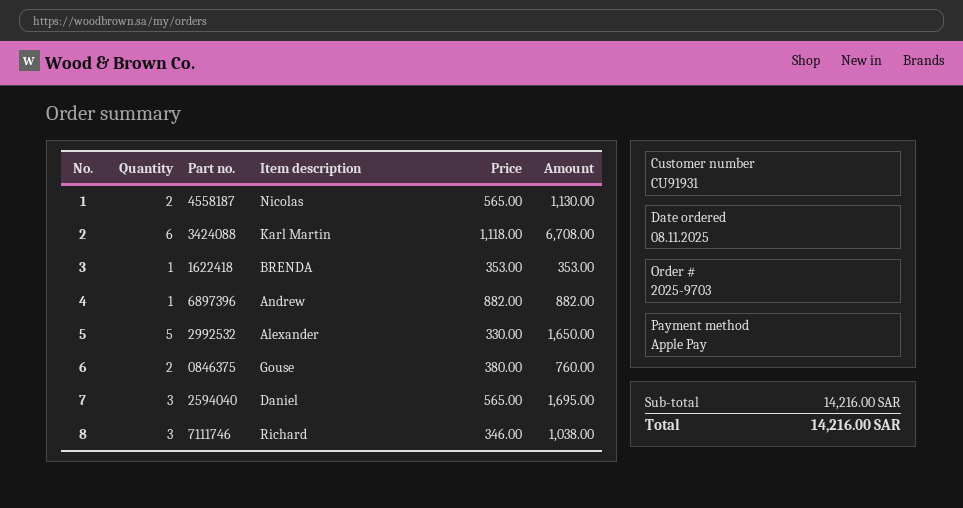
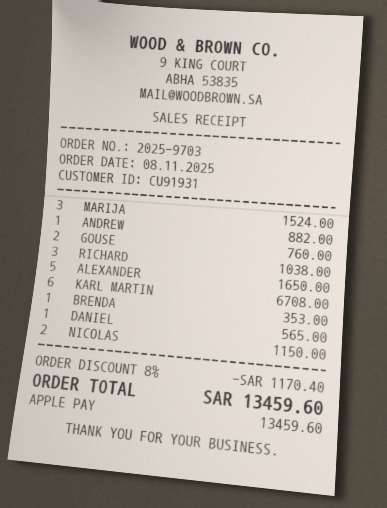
Nicolas: 2 for 1130.00 -> 2 for 1150.00
Daniel: 3 for 1695.00 -> 1 for 565.00
MARIJA: none -> 3 for 1524.00
discount: none -> 8% = 1170.40
total: 14216.00 -> 13459.60

